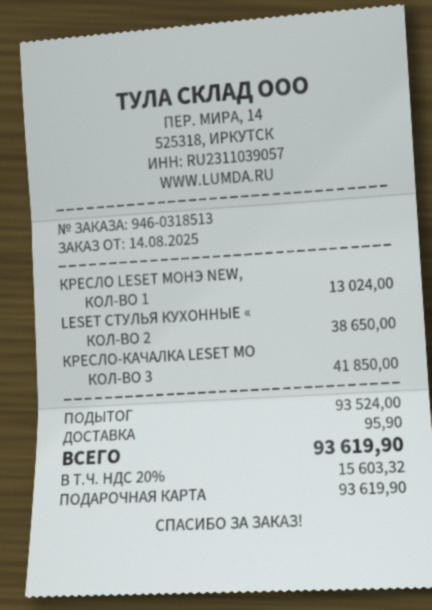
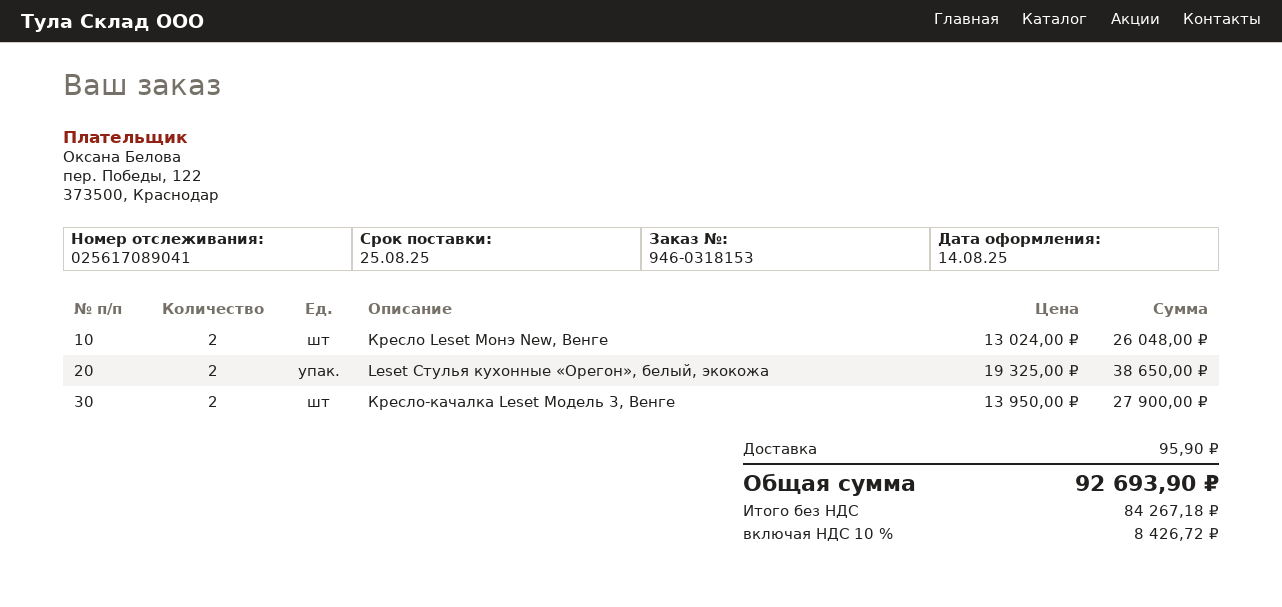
order number: 946-0318513 -> 946-0318153
КРЕСЛО LESET МОНЭ NEW,: 1 for 13024.00 -> 2 for 26048.00
КРЕСЛО-КАЧАЛКА LESET МО: 3 for 41850.00 -> 2 for 27900.00
tax: 20% = 15603.32 -> 10% = 8426.72
total: 93619.90 -> 92693.90

